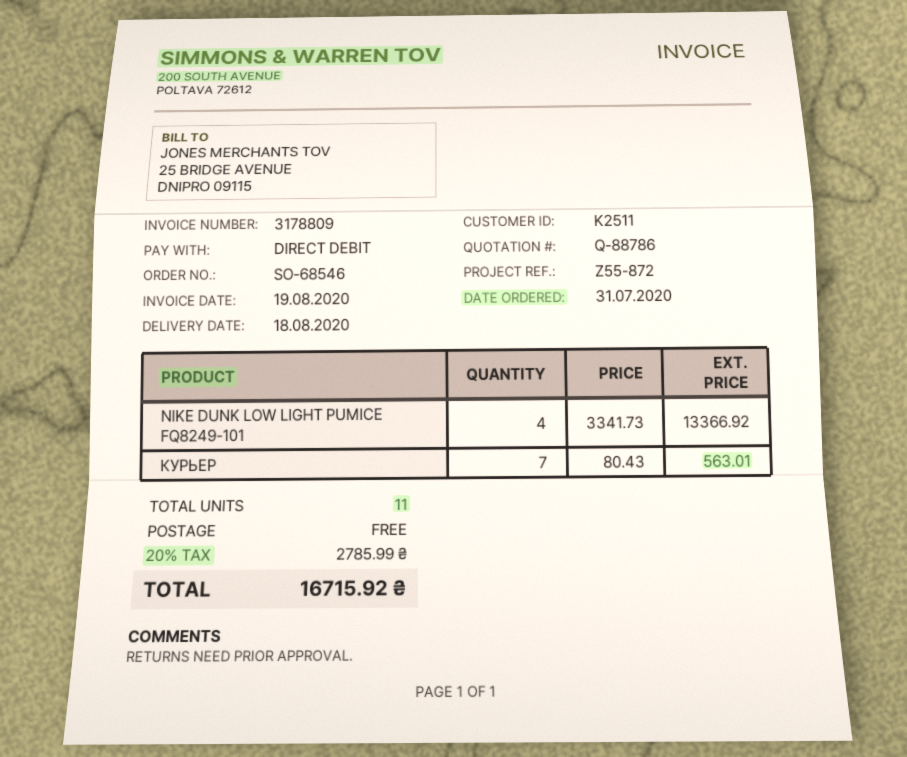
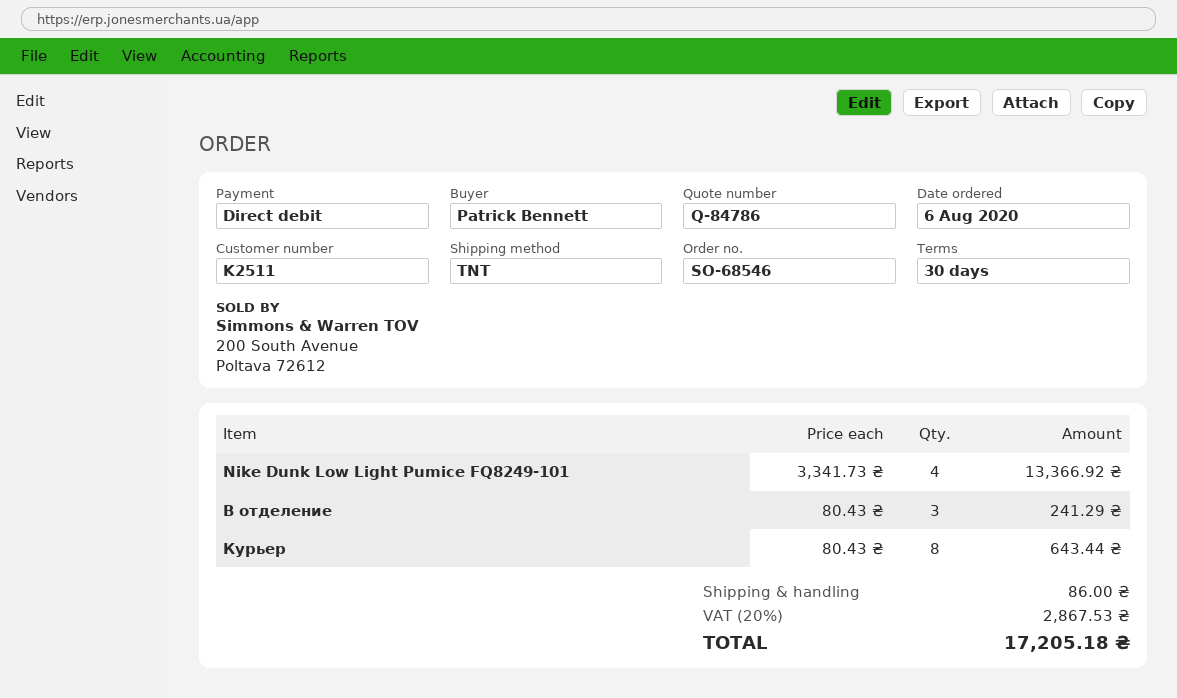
quote number: Q-88786 -> Q-84786
order date: 2020-07-31 -> 2020-08-06
КУРЬЕР: 7 x 80.43 = 563.01 -> 8 x 80.43 = 643.44
В отделение: none -> 3 x 80.43 = 241.29
shipping: 0.00 -> 86.00
tax: 20% = 2785.99 -> 20% = 2867.53
total: 16715.92 -> 17205.18

